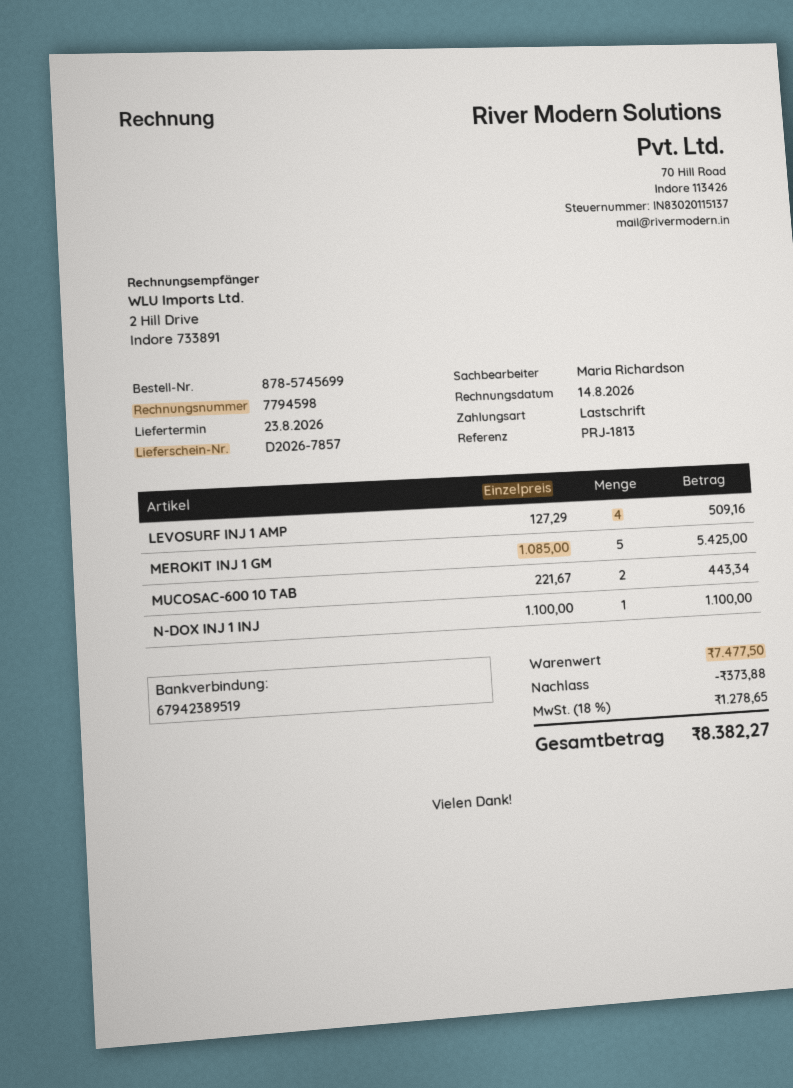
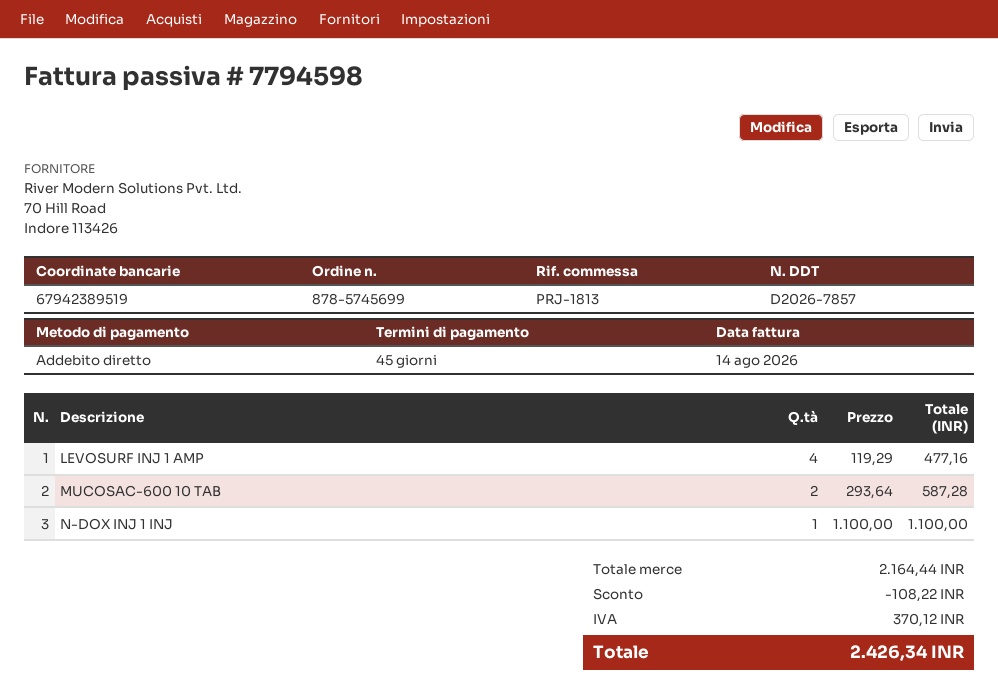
LEVOSURF INJ 1 AMP: 4 x 127.29 = 509.16 -> 4 x 119.29 = 477.16
MEROKIT INJ 1 GM: 5 x 1085.00 = 5425.00 -> none
MUCOSAC-600 10 TAB: 2 x 221.67 = 443.34 -> 2 x 293.64 = 587.28
subtotal: 7477.50 -> 2164.44
discount: 373.88 -> 108.22
tax: 1278.65 -> 370.12
total: 8382.27 -> 2426.34

